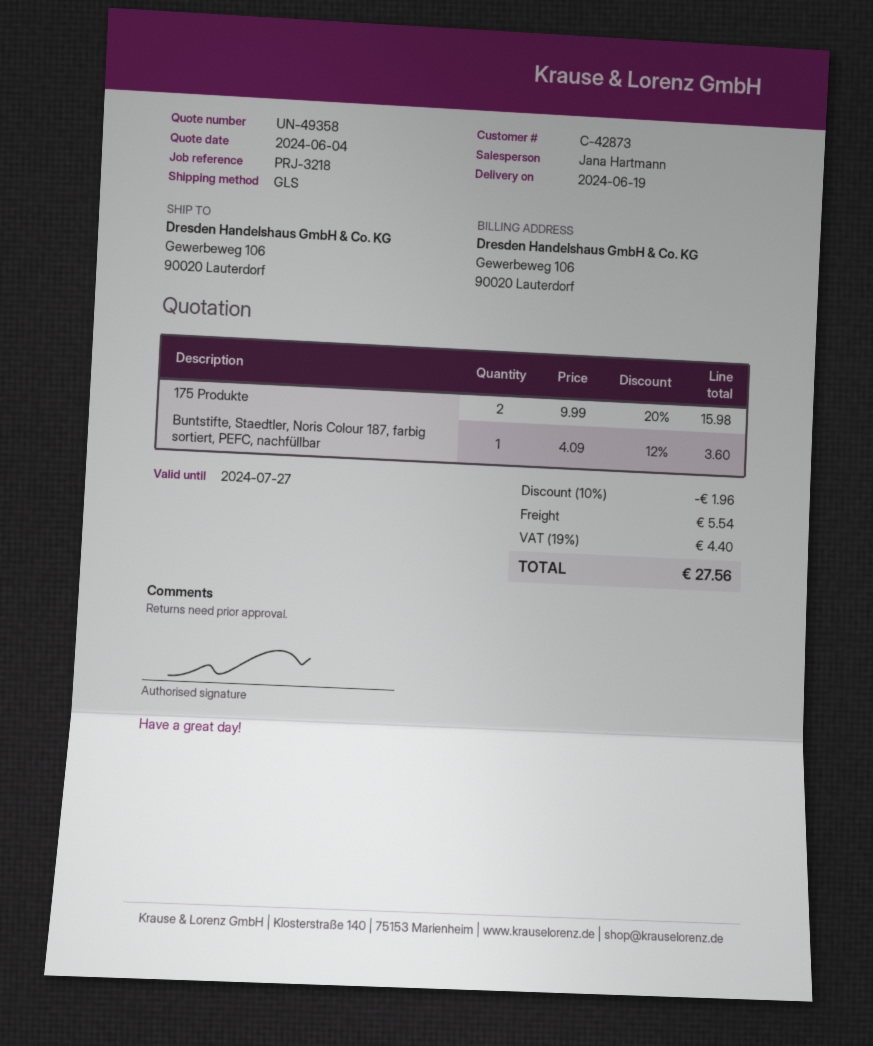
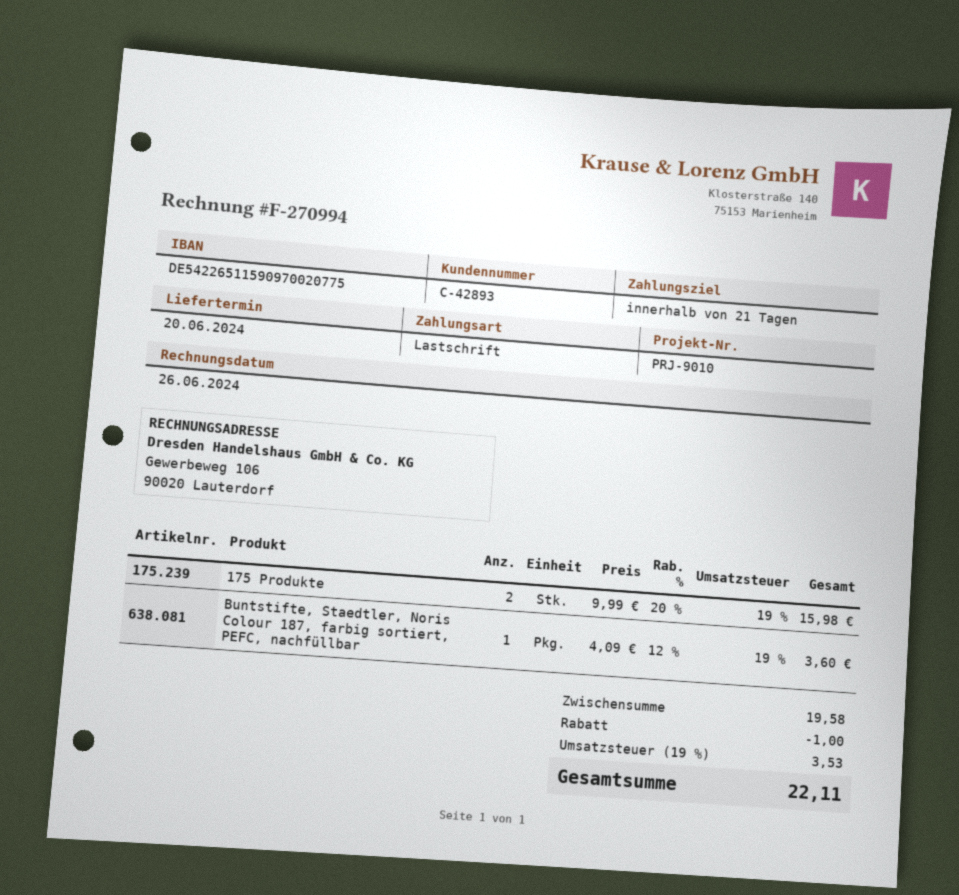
delivery date: 2024-06-19 -> 2024-06-20
customer number: C-42873 -> C-42893
reference: PRJ-3218 -> PRJ-9010
discount: 1.96 -> 1.00
shipping: 5.54 -> none
tax: 19% = 4.40 -> 19% = 3.53
total: 27.56 -> 22.11

